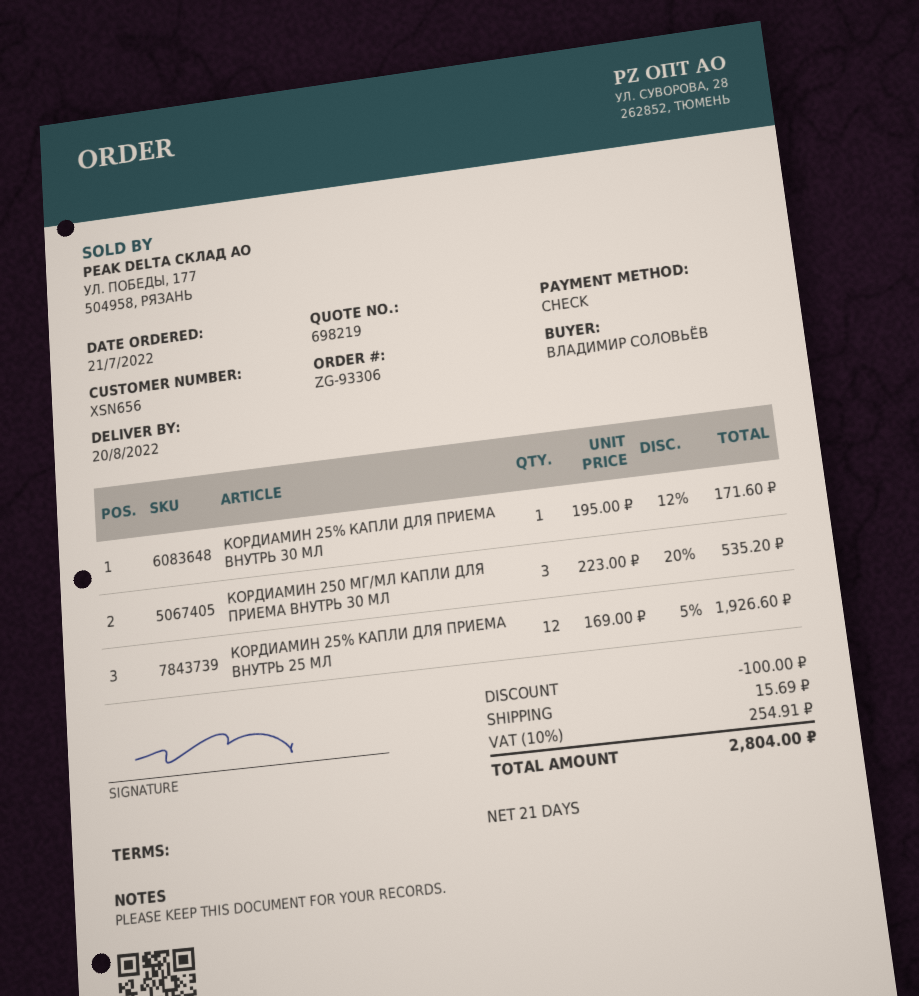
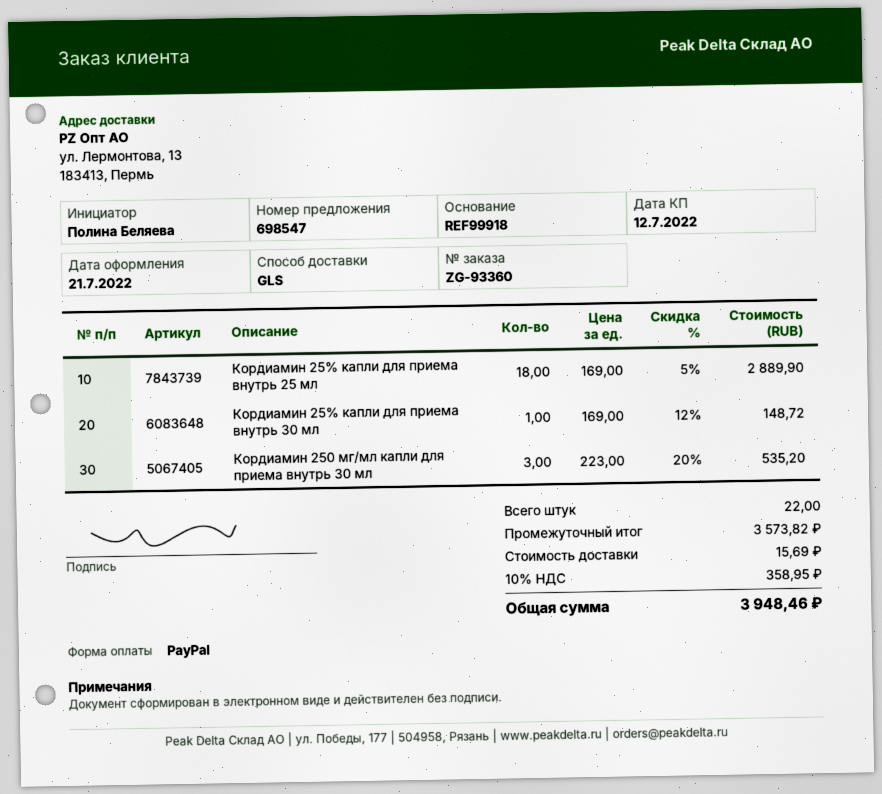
quote number: 698219 -> 698547
order number: ZG-93306 -> ZG-93360
ordered by: ВЛАДИМИР СОЛОВЬЁВ -> Полина Беляева
payment method: cheque -> PayPal
КОРДИАМИН 25% КАПЛИ ДЛЯ ПРИЕМА ВНУТРЬ 30 МЛ: 1 x 195.00 - 12% = 171.60 -> 1 x 169.00 - 12% = 148.72
КОРДИАМИН 25% КАПЛИ ДЛЯ ПРИЕМА ВНУТРЬ 25 МЛ: 12 x 169.00 - 5% = 1926.60 -> 18 x 169.00 - 5% = 2889.90
discount: 100.00 -> none
tax: 10% = 254.91 -> 10% = 358.95
total: 2804.00 -> 3948.46

